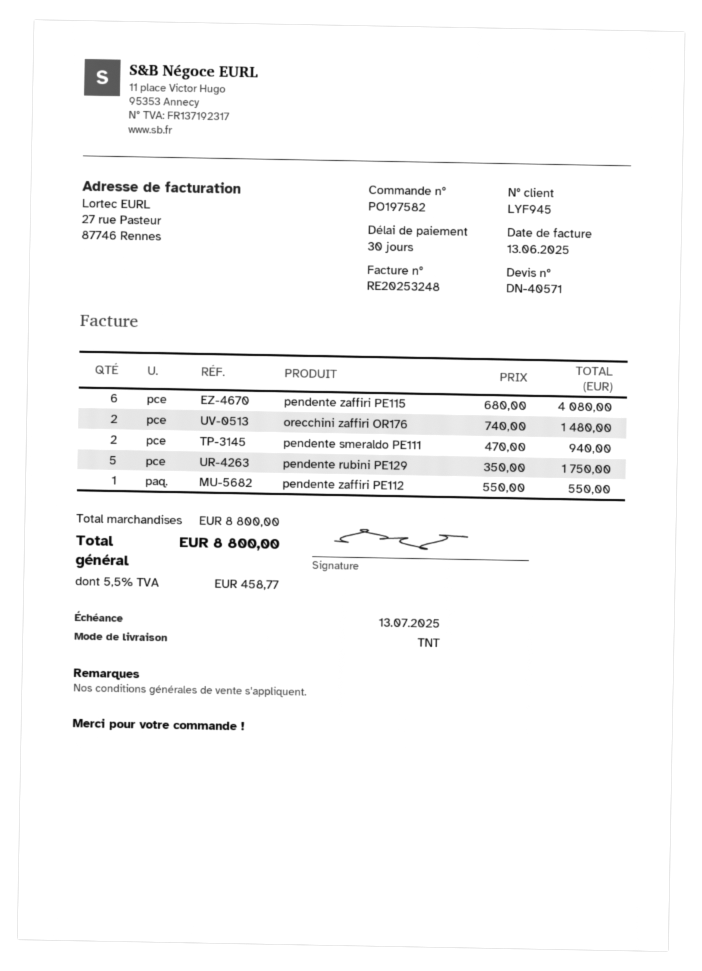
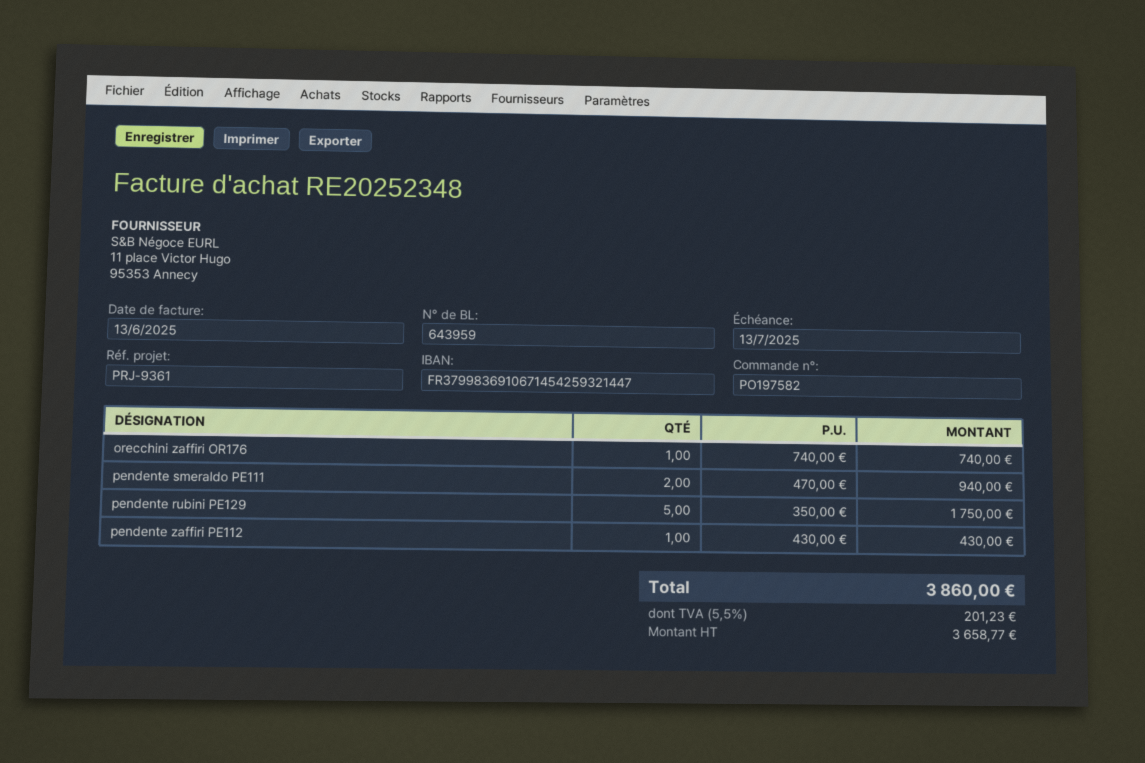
invoice number: RE20253248 -> RE20252348
pendente zaffiri PE115: 6 x 680.00 = 4080.00 -> none
orecchini zaffiri OR176: 2 x 740.00 = 1480.00 -> 1 x 740.00 = 740.00
pendente zaffiri PE112: 1 x 550.00 = 550.00 -> 1 x 430.00 = 430.00
tax: 5.5% = 458.77 -> 5.5% = 201.23
total: 8800.00 -> 3860.00

